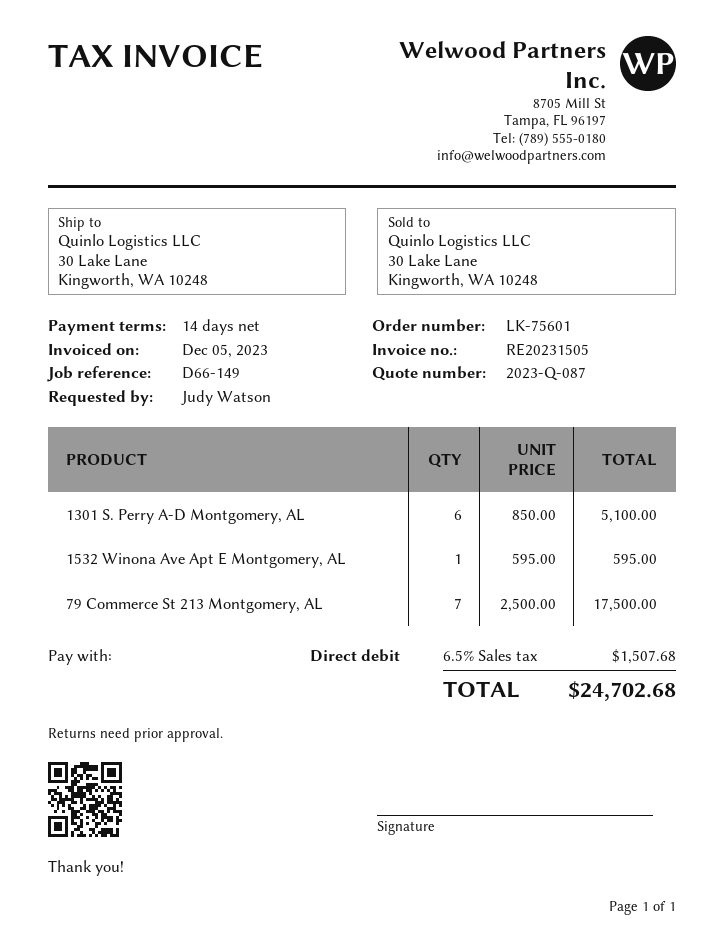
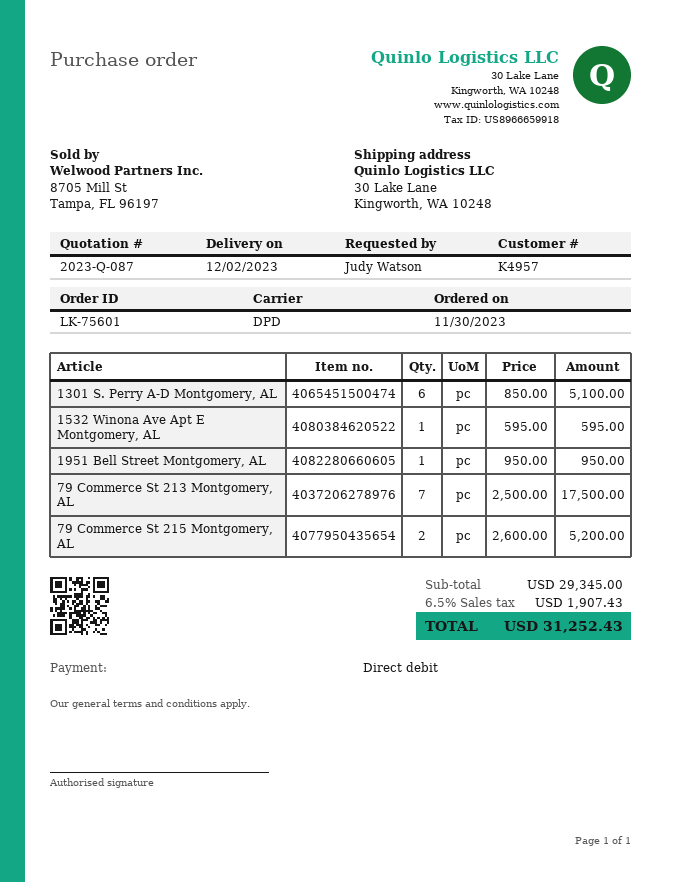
1951 Bell Street Montgomery, AL: none -> 1 x 950.00 = 950.00
79 Commerce St 215 Montgomery, AL: none -> 2 x 2600.00 = 5200.00
tax: 6.5% = 1507.68 -> 6.5% = 1907.43
total: 24702.68 -> 31252.43

